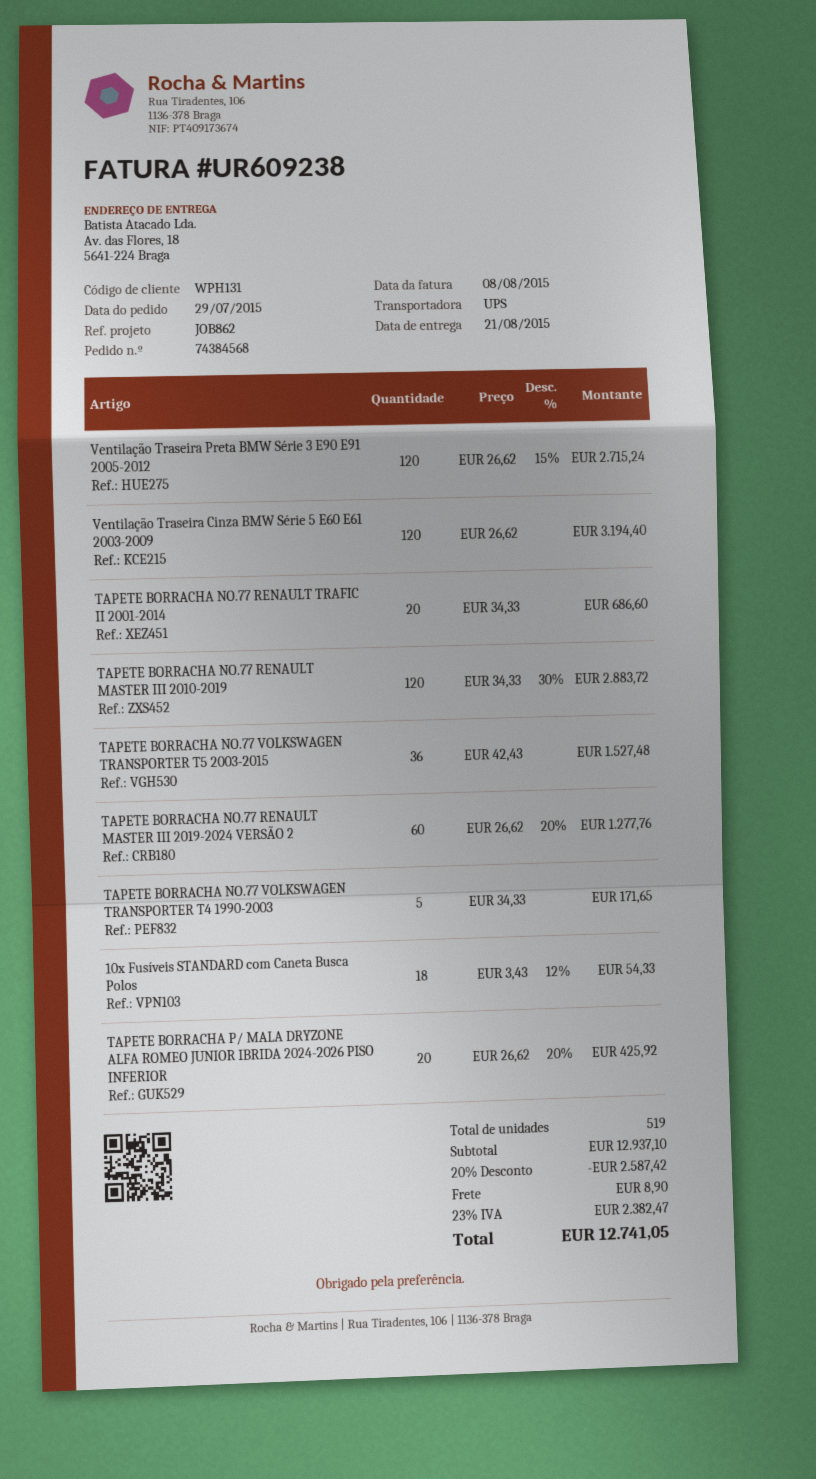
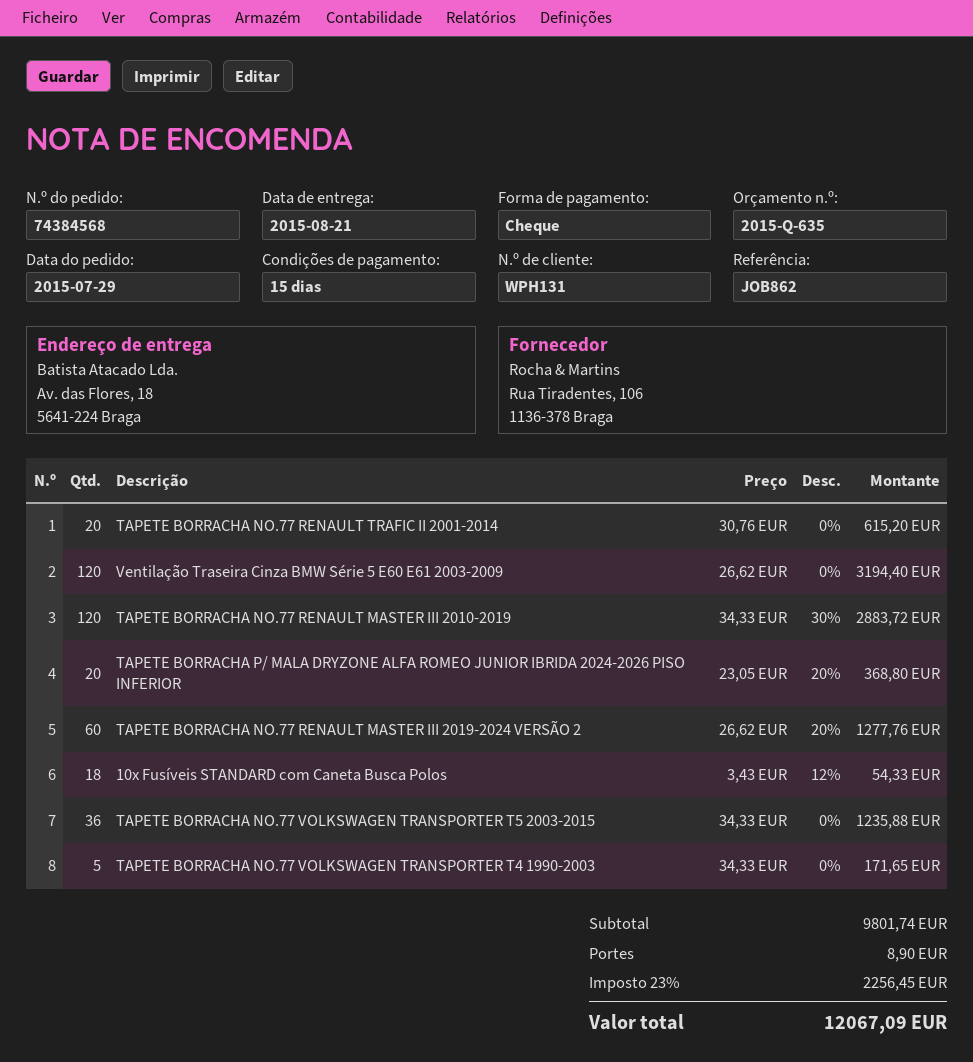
Ventilação Traseira Preta BMW Série 3 E90 E91 2005-2012: 120 x 26.62 - 15% = 2715.24 -> none
TAPETE BORRACHA NO.77 RENAULT TRAFIC II 2001-2014: 20 x 34.33 = 686.60 -> 20 x 30.76 = 615.20
TAPETE BORRACHA NO.77 VOLKSWAGEN TRANSPORTER T5 2003-2015: 36 x 42.43 = 1527.48 -> 36 x 34.33 = 1235.88
TAPETE BORRACHA P/ MALA DRYZONE ALFA ROMEO JUNIOR IBRIDA 2024-2026 PISO INFERIOR: 20 x 26.62 - 20% = 425.92 -> 20 x 23.05 - 20% = 368.80
subtotal: 12937.10 -> 9801.74
discount: 20% = 2587.42 -> none
tax: 23% = 2382.47 -> 23% = 2256.45
total: 12741.05 -> 12067.09

